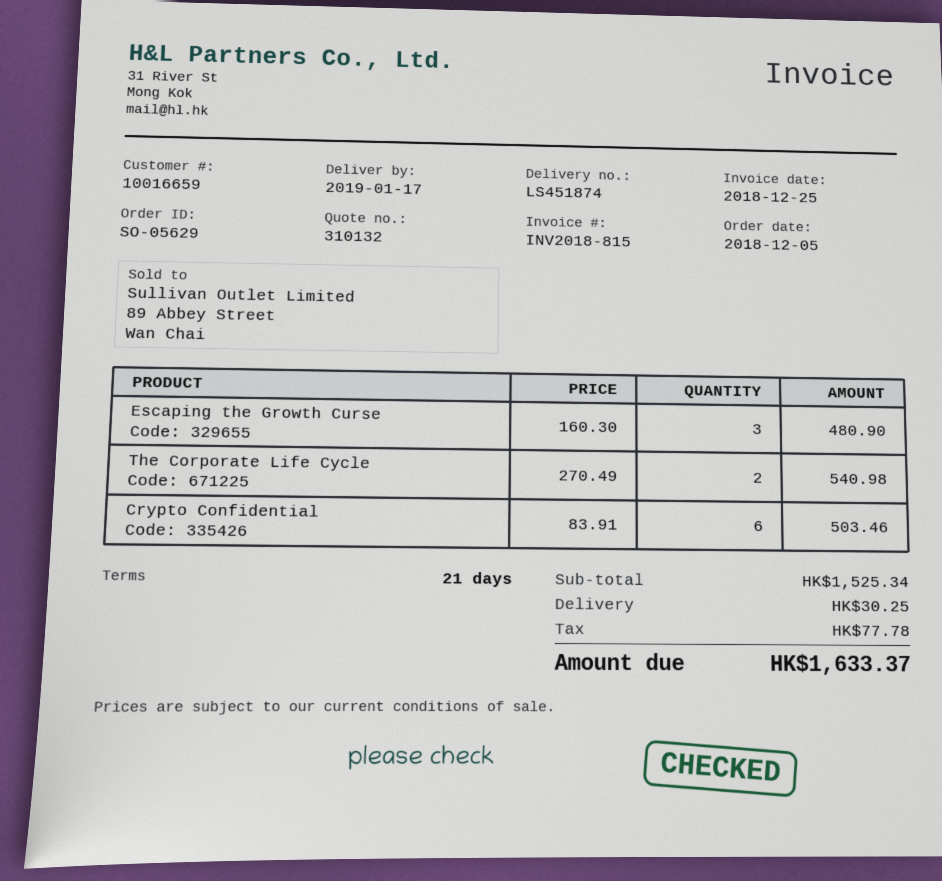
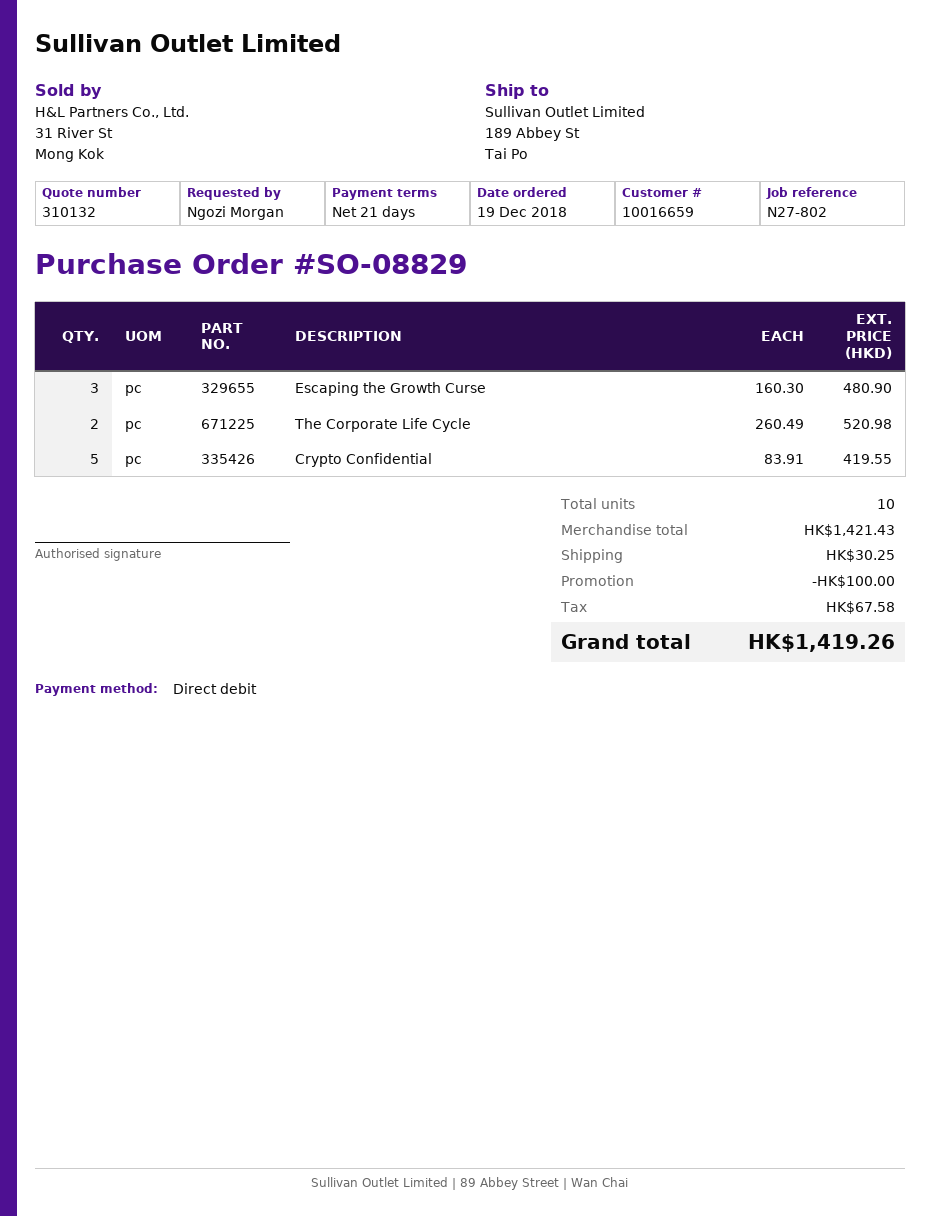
order number: SO-05629 -> SO-08829
order date: 2018-12-05 -> 2018-12-19
The Corporate Life Cycle: 2 x 270.49 = 540.98 -> 2 x 260.49 = 520.98
Crypto Confidential: 6 x 83.91 = 503.46 -> 5 x 83.91 = 419.55
subtotal: 1525.34 -> 1421.43
discount: none -> 100.00
tax: 77.78 -> 67.58
total: 1633.37 -> 1419.26

